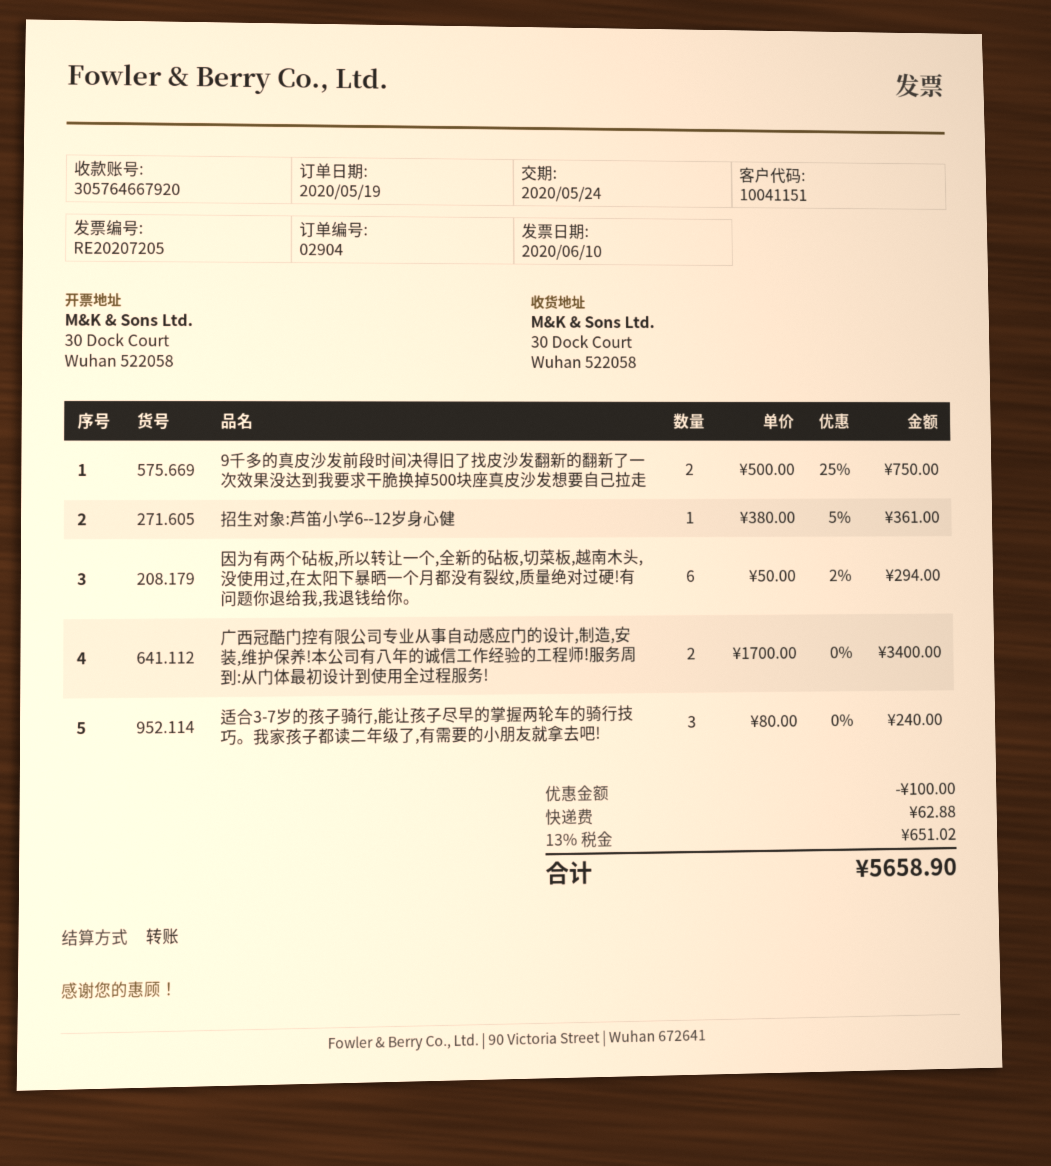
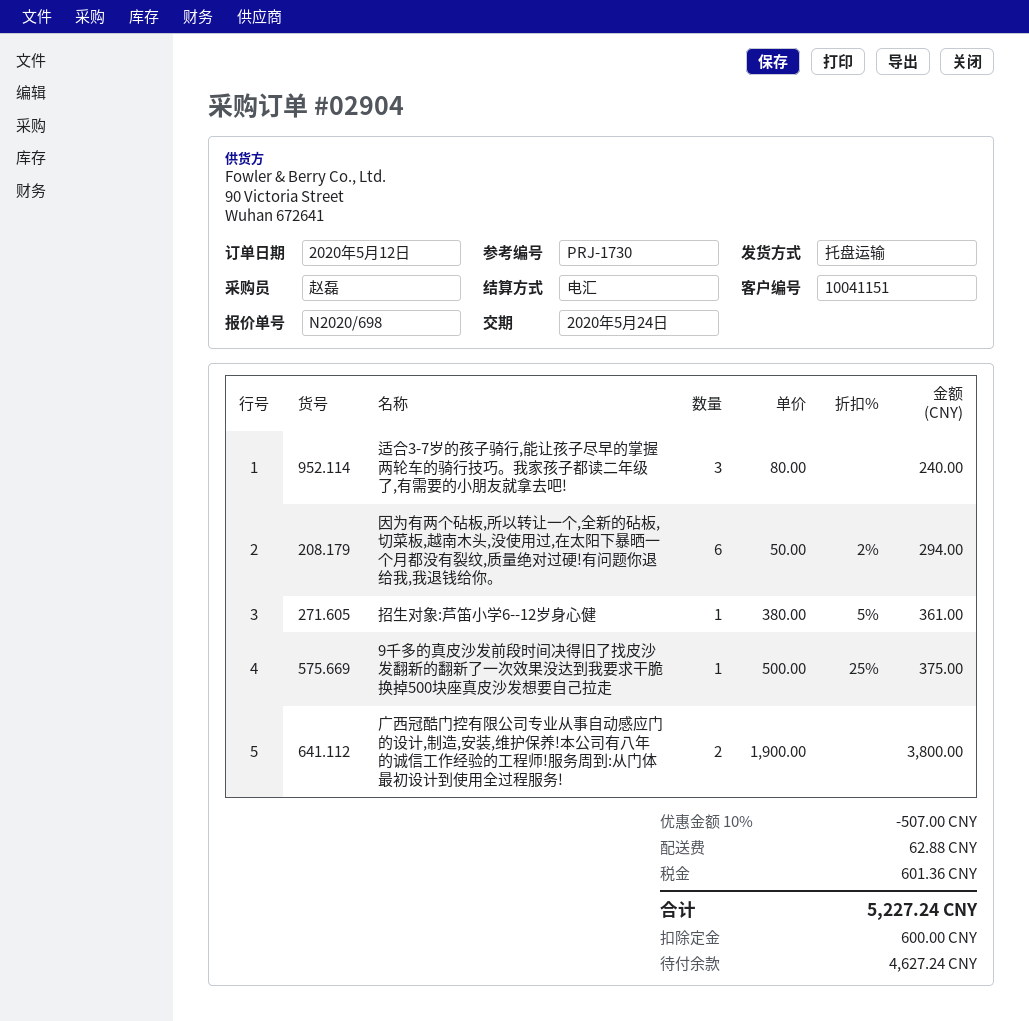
order date: 2020-05-19 -> 2020-05-12
9千多的真皮沙发前段时间决得旧了找皮沙发翻新的翻新了一次效果没达到我要求干脆换掉500块座真皮沙发想要自己拉走: 2 x 500.00 - 25% = 750.00 -> 1 x 500.00 - 25% = 375.00
广西冠酷门控有限公司专业从事自动感应门的设计,制造,安装,维护保养!本公司有八年的诚信工作经验的工程师!服务周到:从门体最初设计到使用全过程服务!: 2 x 1700.00 = 3400.00 -> 2 x 1900.00 = 3800.00
discount: 100.00 -> 507.00
tax: 651.02 -> 601.36
total: 5658.90 -> 5227.24

